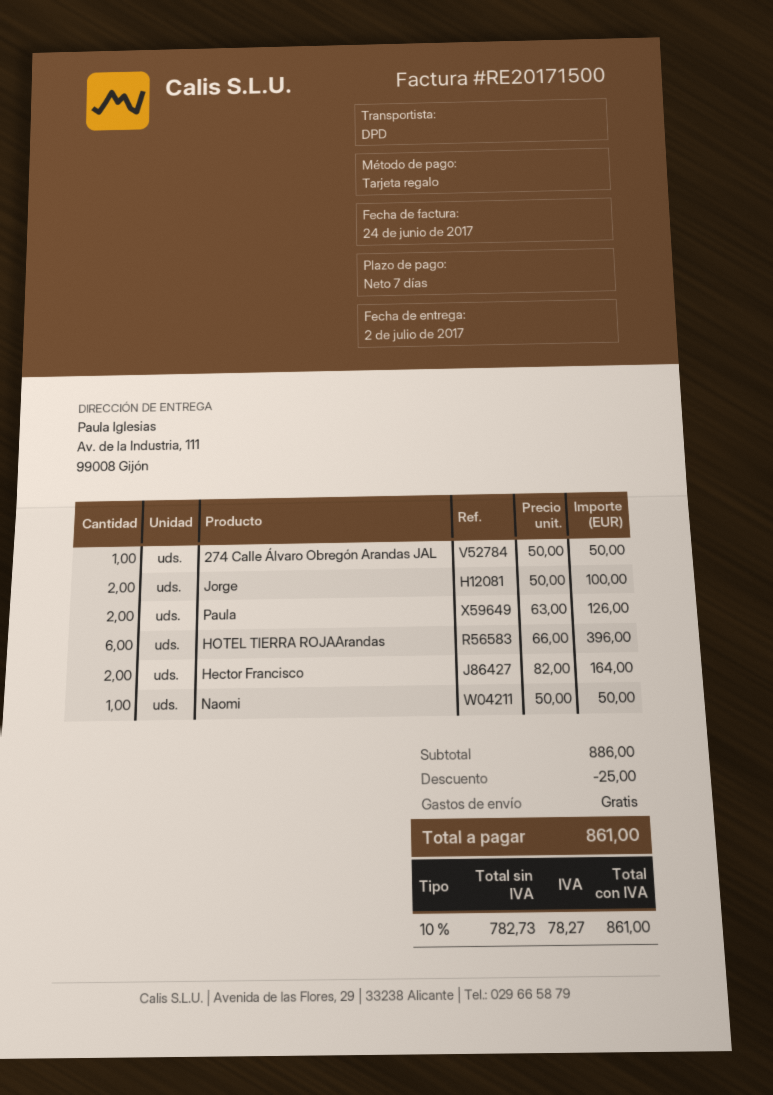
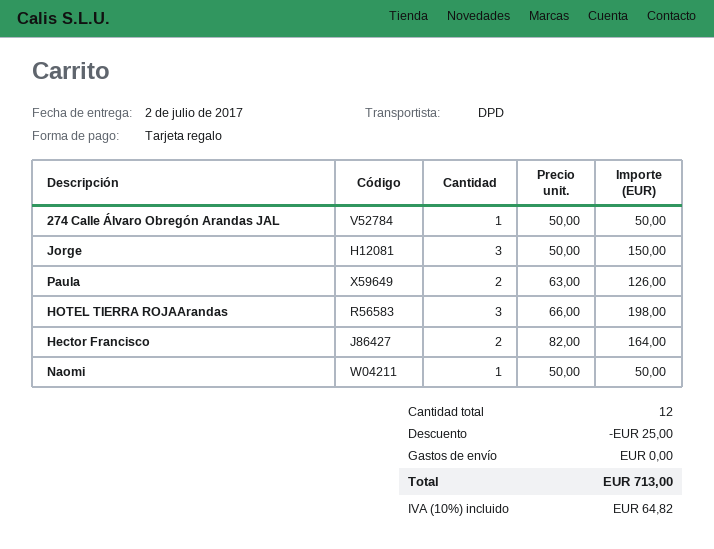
Jorge: 2 x 50.00 = 100.00 -> 3 x 50.00 = 150.00
HOTEL TIERRA ROJAArandas: 6 x 66.00 = 396.00 -> 3 x 66.00 = 198.00
tax: 10% = 78.27 -> 10% = 64.82
total: 861.00 -> 713.00

